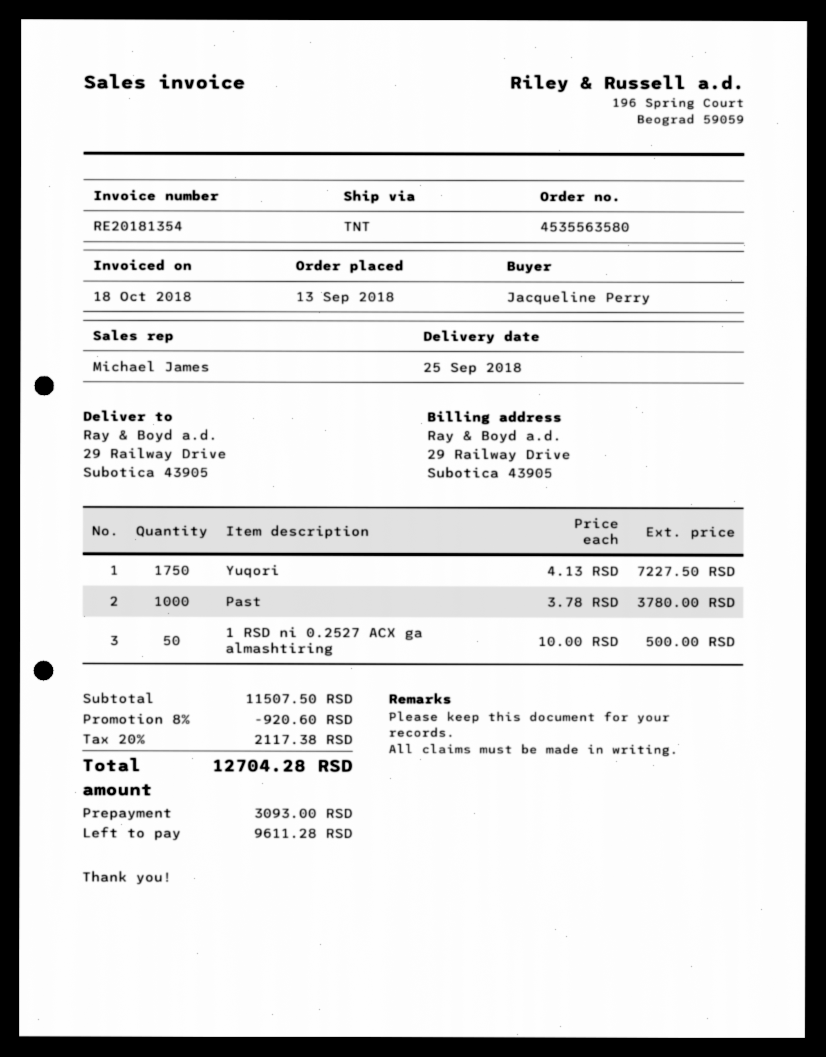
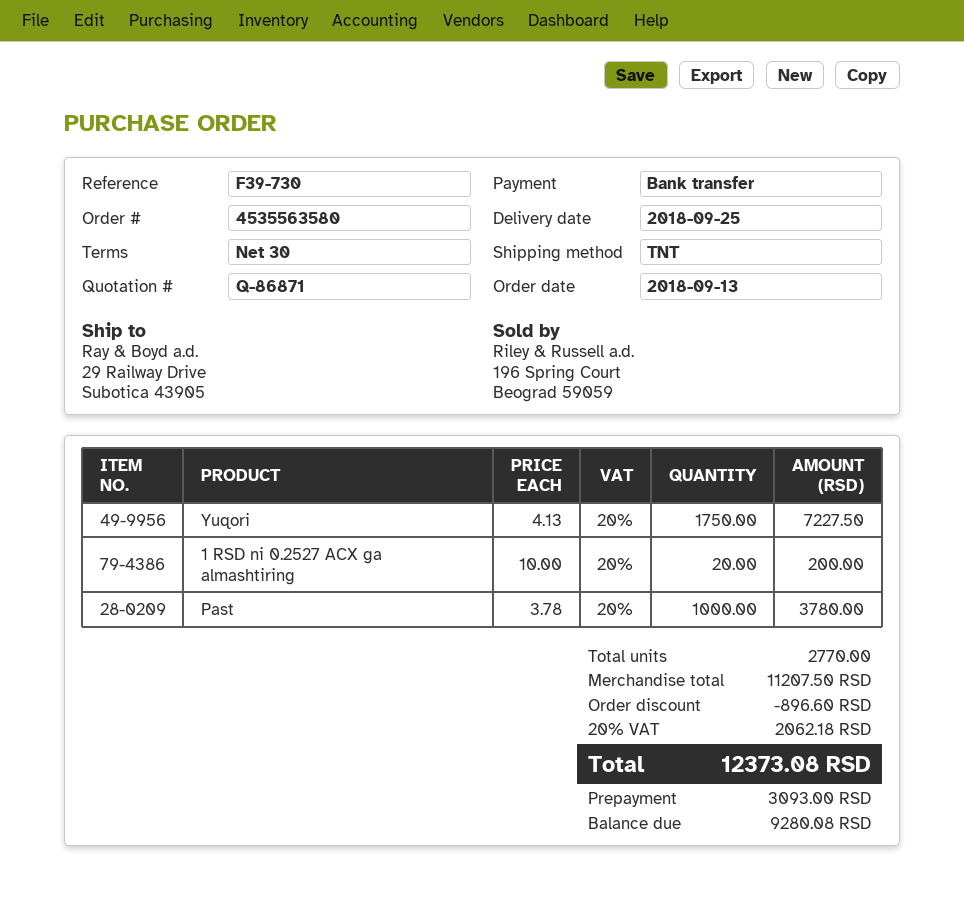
1 RSD ni 0.2527 ACX ga almashtiring: 50 x 10.00 = 500.00 -> 20 x 10.00 = 200.00
subtotal: 11507.50 -> 11207.50
discount: 920.60 -> 896.60
tax: 20% = 2117.38 -> 20% = 2062.18
total: 12704.28 -> 12373.08
balance: 9611.28 -> 9280.08

